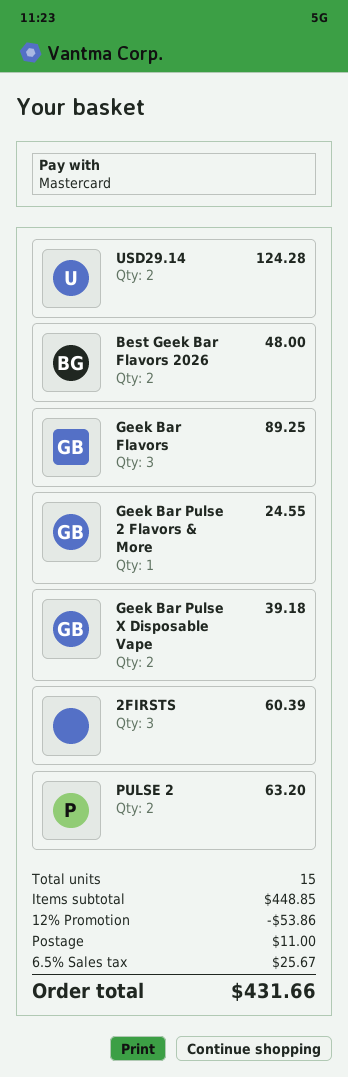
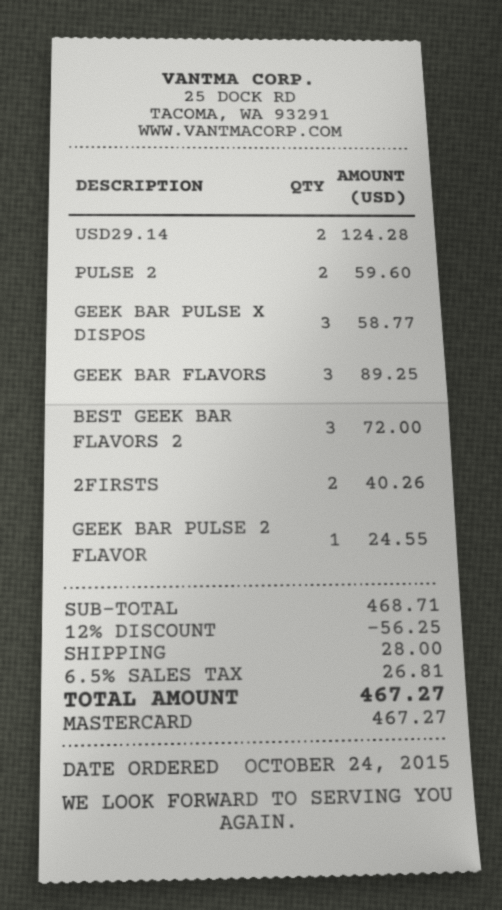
Best Geek Bar Flavors 2026: 2 for 48.00 -> 3 for 72.00
Geek Bar Pulse X Disposable Vape: 2 for 39.18 -> 3 for 58.77
2FIRSTS: 3 for 60.39 -> 2 for 40.26
PULSE 2: 2 for 63.20 -> 2 for 59.60
subtotal: 448.85 -> 468.71
discount: 12% = 53.86 -> 12% = 56.25
shipping: 11.00 -> 28.00
tax: 6.5% = 25.67 -> 6.5% = 26.81
total: 431.66 -> 467.27

